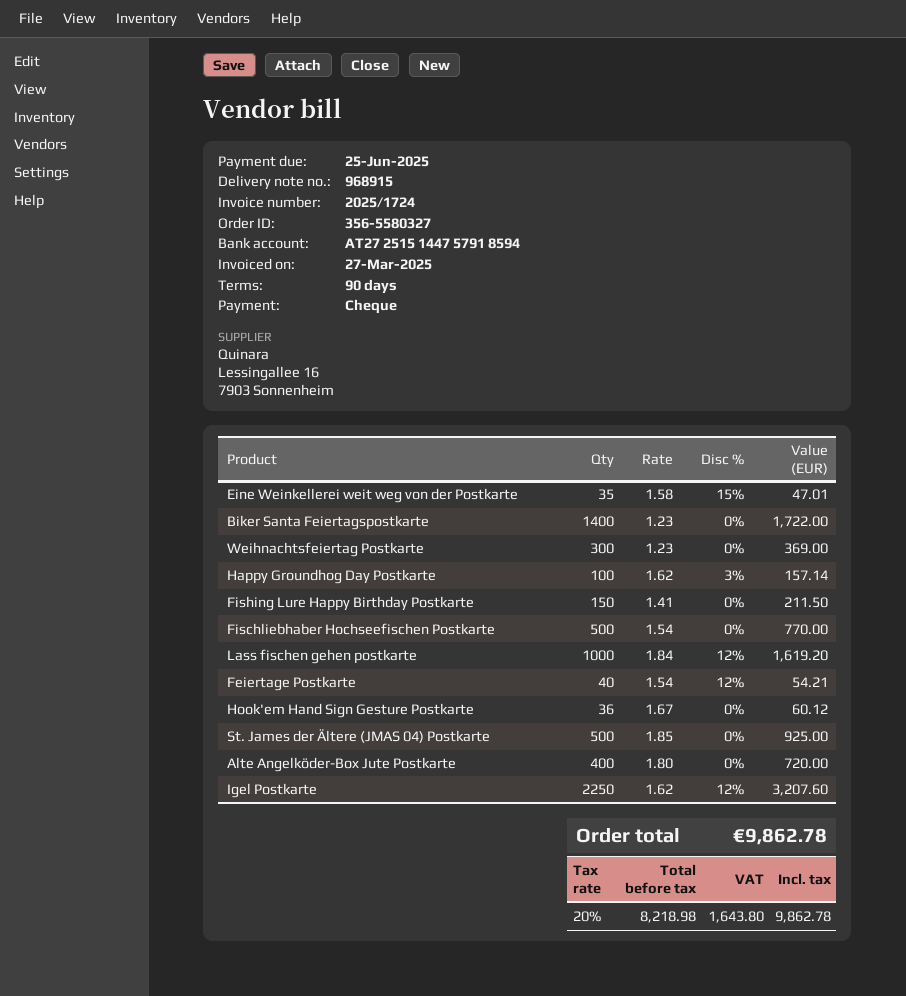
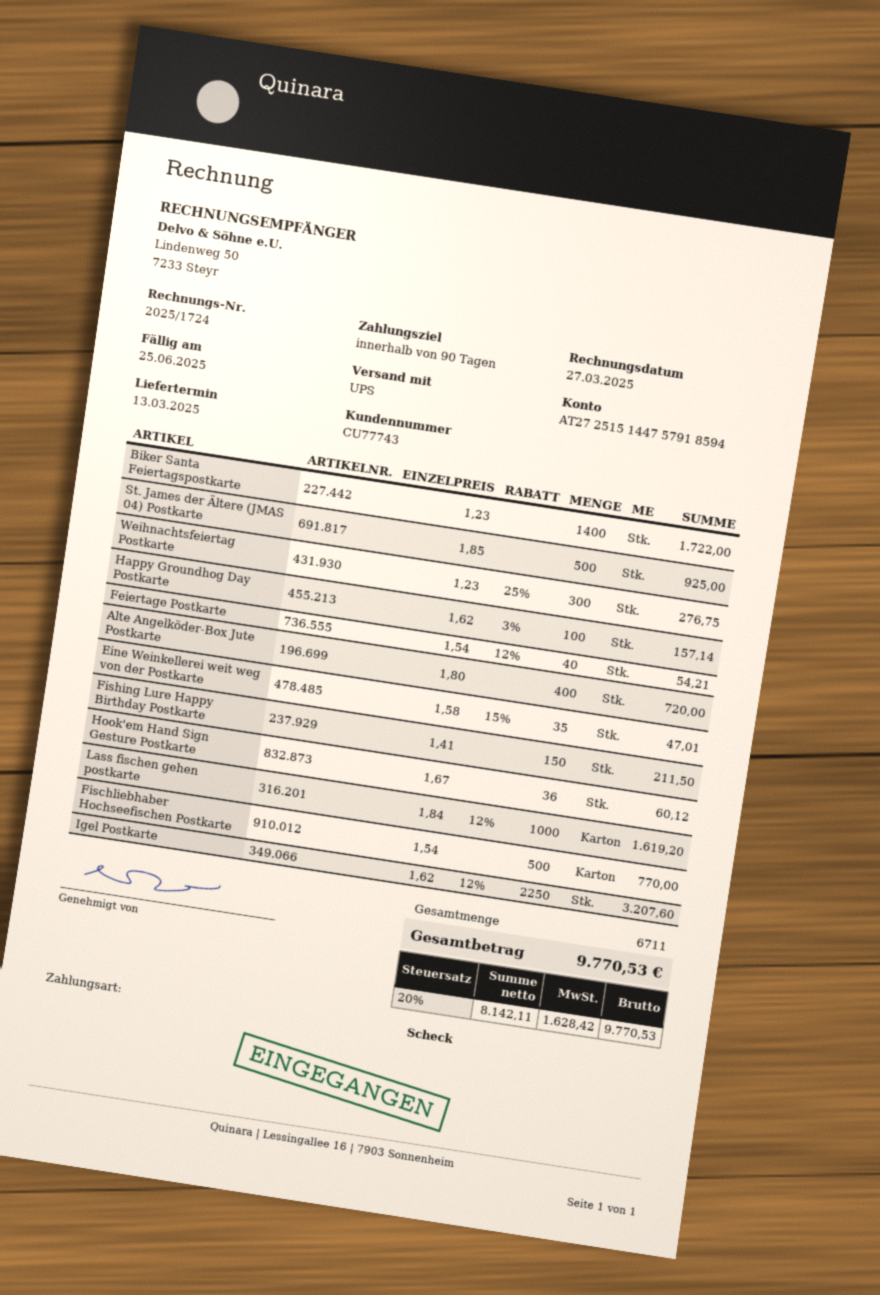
Weihnachtsfeiertag Postkarte: 300 x 1.23 = 369.00 -> 300 x 1.23 - 25% = 276.75
net: 8218.98 -> 8142.11
tax: 20% = 1643.80 -> 20% = 1628.42
total: 9862.78 -> 9770.53

